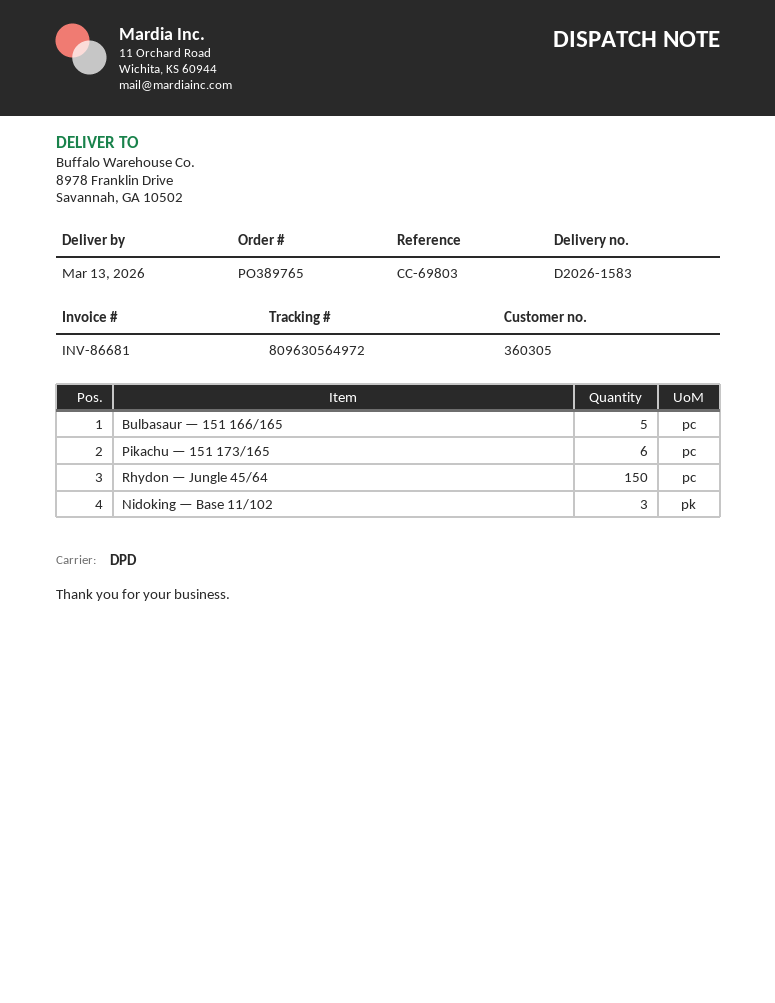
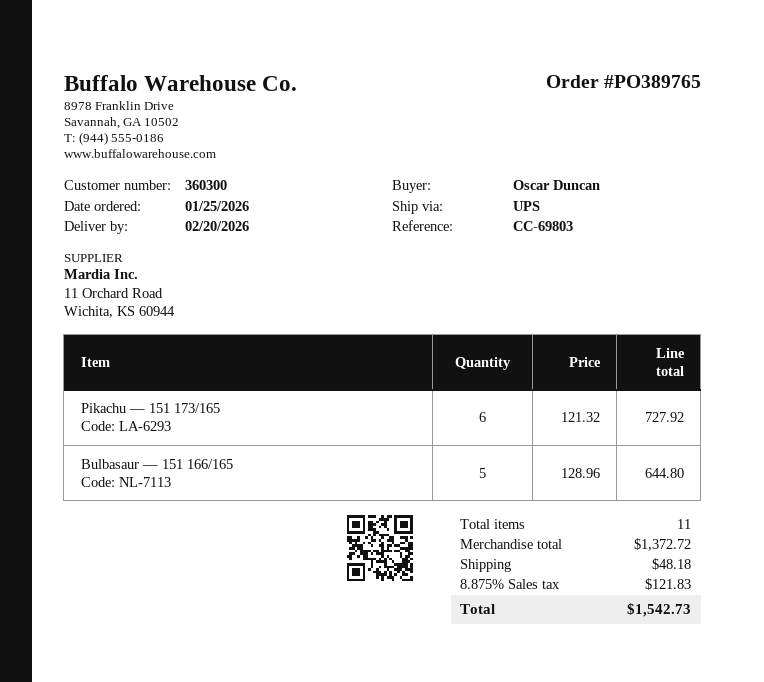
delivery date: 2026-03-13 -> 2026-02-20
customer number: 360305 -> 360300
shipping method: DPD -> UPS
Rhydon — Jungle 45/64: 150 -> none
Nidoking — Base 11/102: 3 -> none

